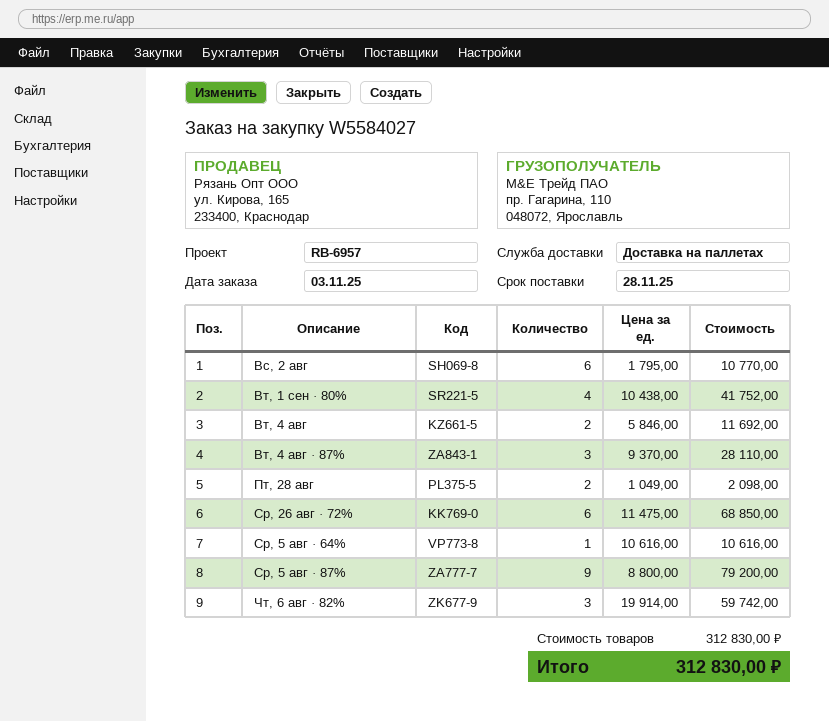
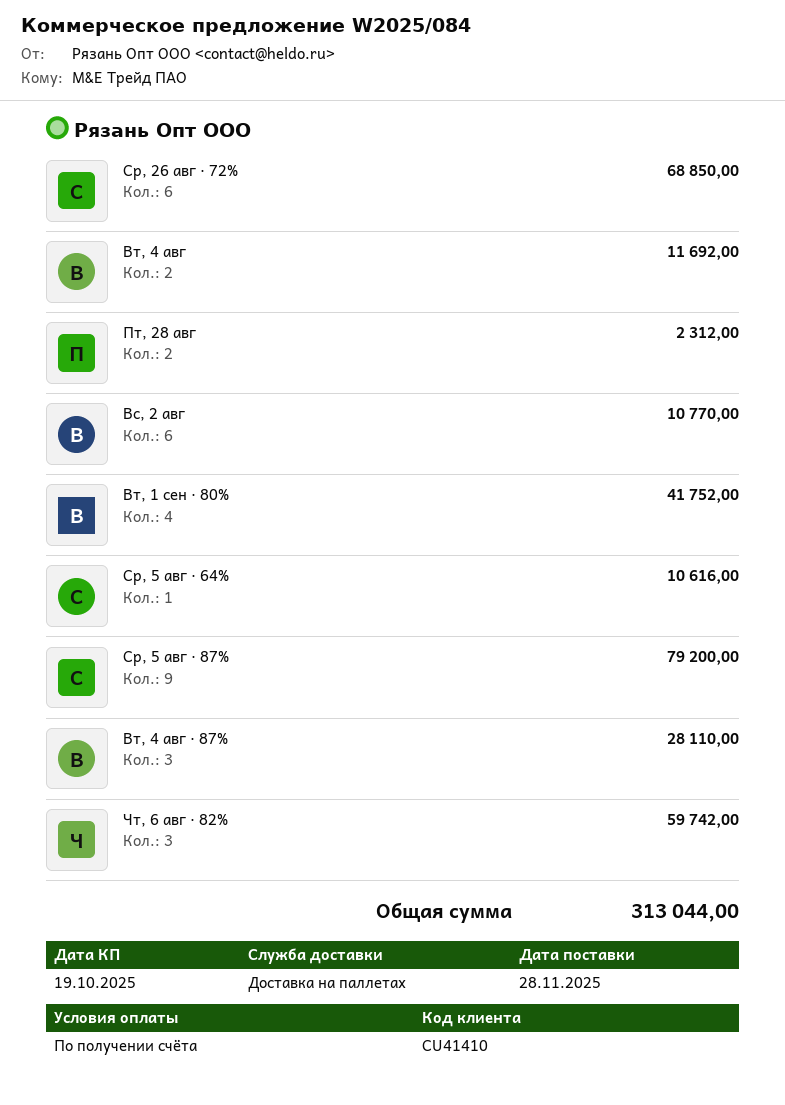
Пт, 28 авг: 2 for 2098.00 -> 2 for 2312.00
total: 312830.00 -> 313044.00

